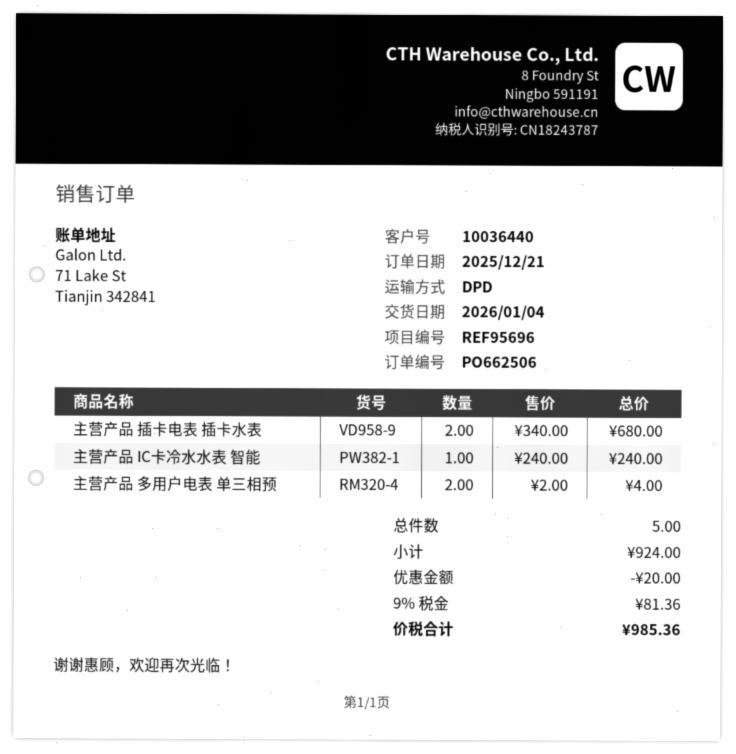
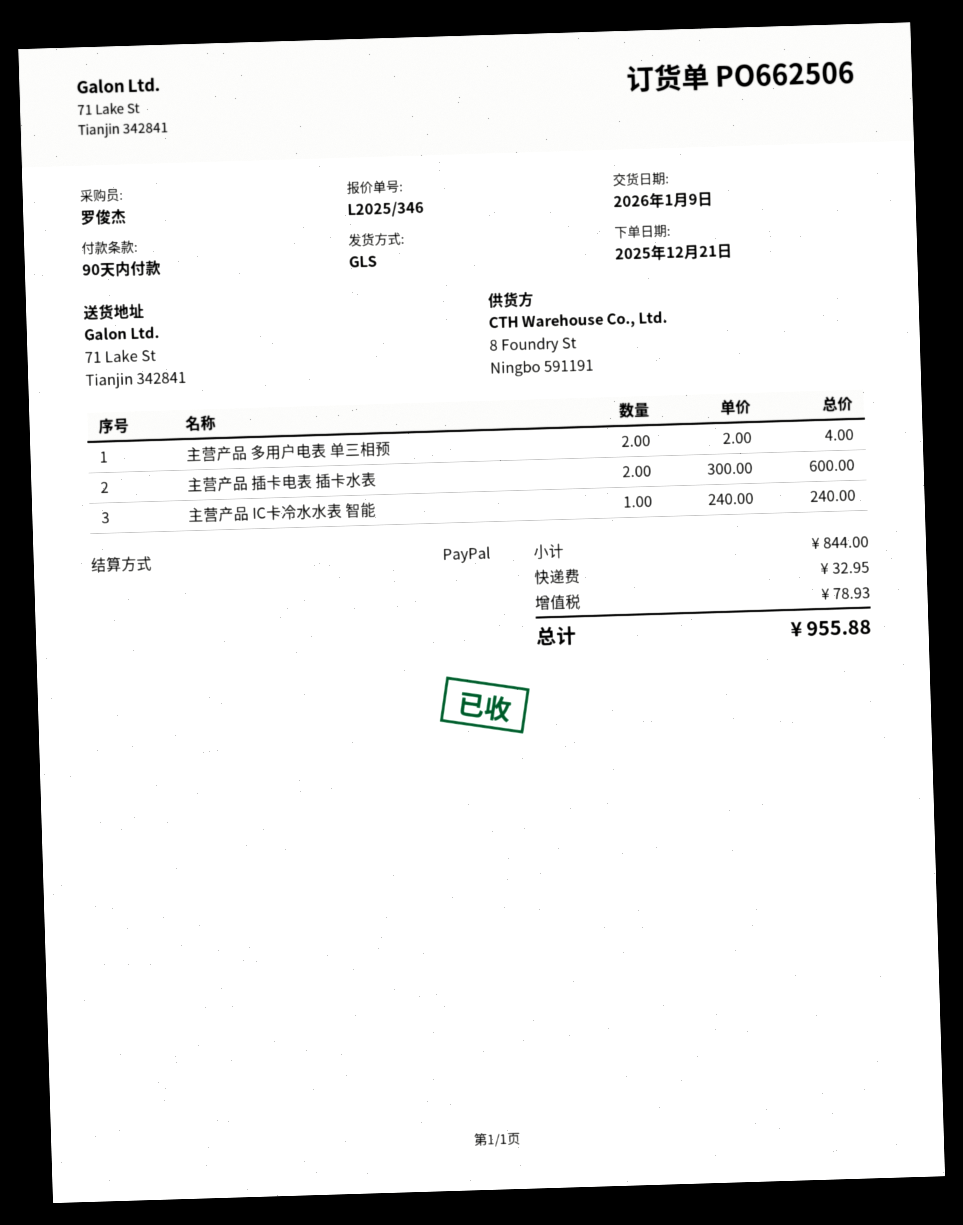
delivery date: 2026-01-04 -> 2026-01-09
shipping method: DPD -> GLS
主营产品 插卡电表 插卡水表: 2 x 340.00 = 680.00 -> 2 x 300.00 = 600.00
subtotal: 924.00 -> 844.00
discount: 20.00 -> none
shipping: none -> 32.95
tax: 81.36 -> 78.93
total: 985.36 -> 955.88

